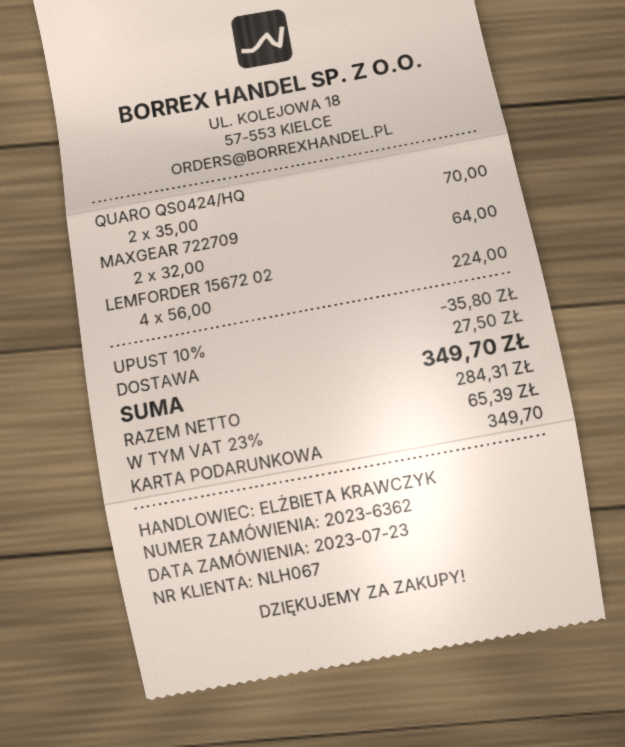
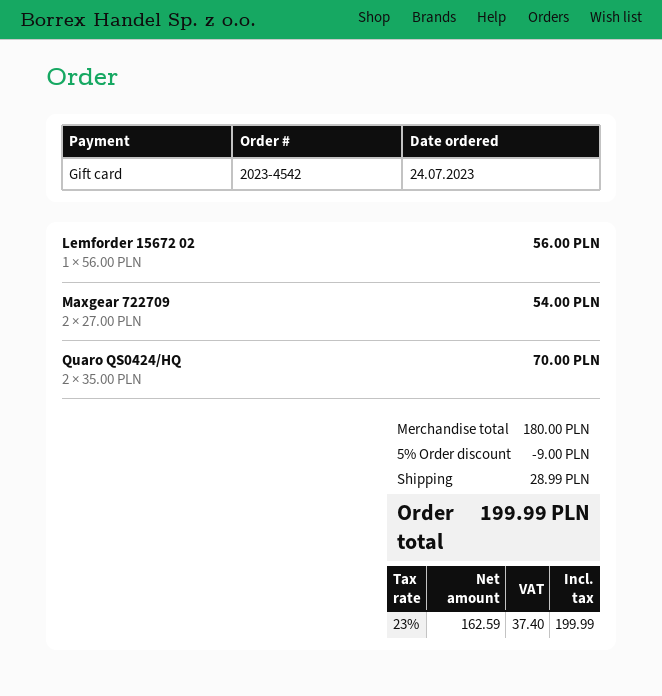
order number: 2023-6362 -> 2023-4542
order date: 2023-07-23 -> 2023-07-24
MAXGEAR 722709: 2 x 32.00 = 64.00 -> 2 x 27.00 = 54.00
LEMFORDER 15672 02: 4 x 56.00 = 224.00 -> 1 x 56.00 = 56.00
discount: 10% = 35.80 -> 5% = 9.00
shipping: 27.50 -> 28.99
net: 284.31 -> 162.59
tax: 23% = 65.39 -> 23% = 37.40
total: 349.70 -> 199.99

